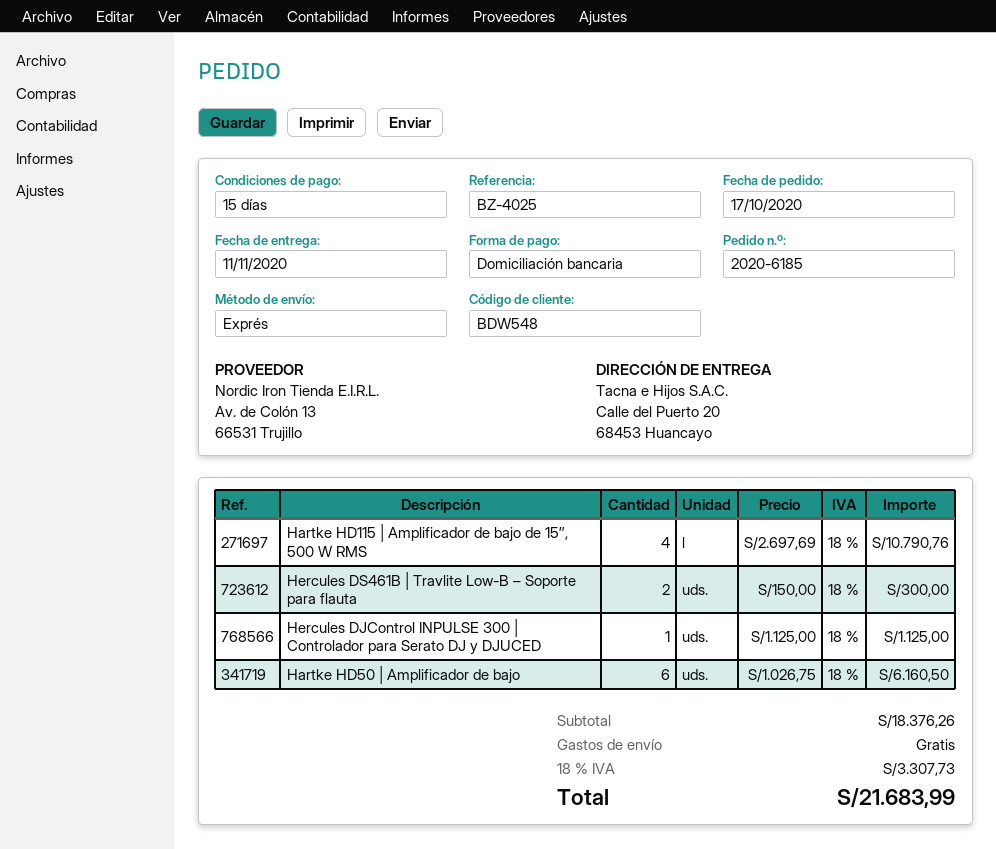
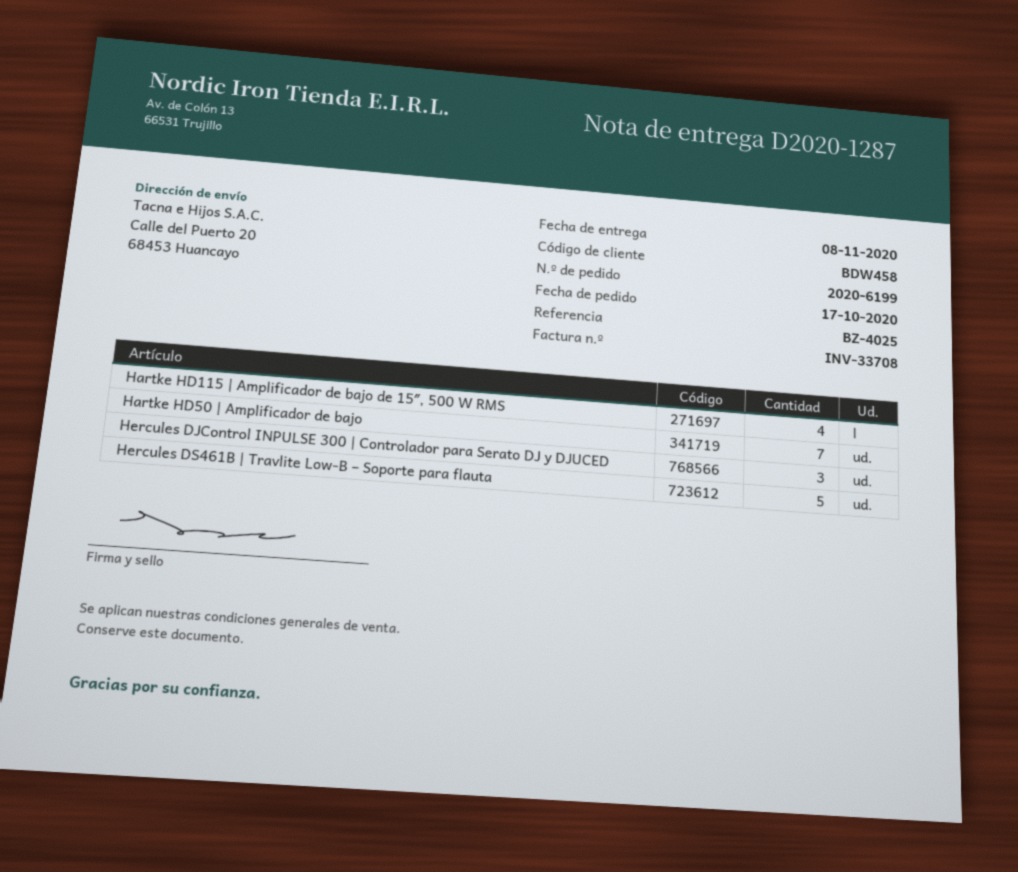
order number: 2020-6185 -> 2020-6199
delivery date: 2020-11-11 -> 2020-11-08
customer number: BDW548 -> BDW458
Hercules DS461B | Travlite Low-B – Soporte para flauta: 2 -> 5
Hercules DJControl INPULSE 300 | Controlador para Serato DJ y DJUCED: 1 -> 3
Hartke HD50 | Amplificador de bajo: 6 -> 7

